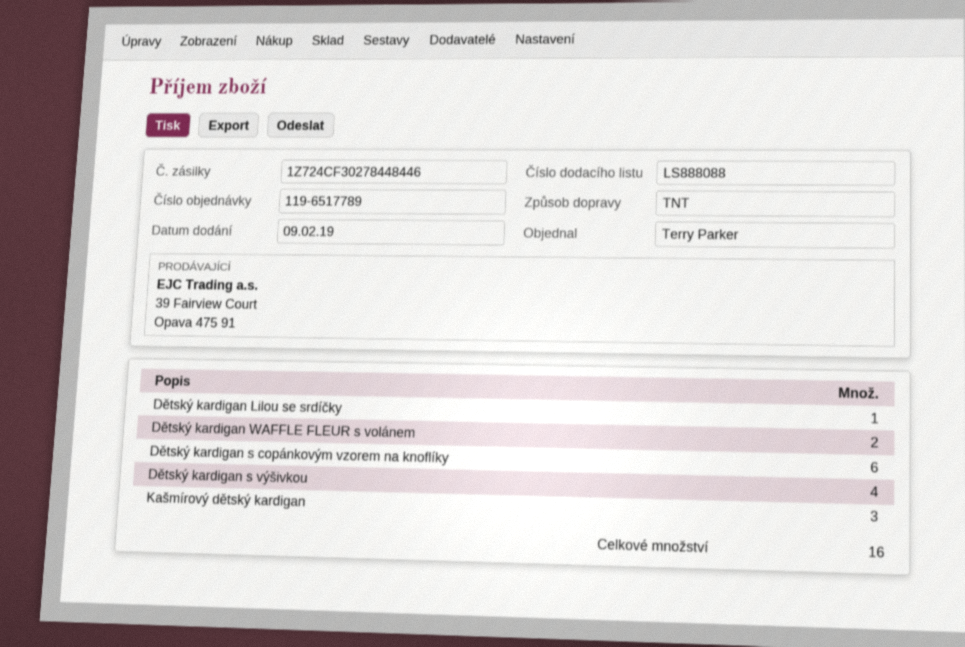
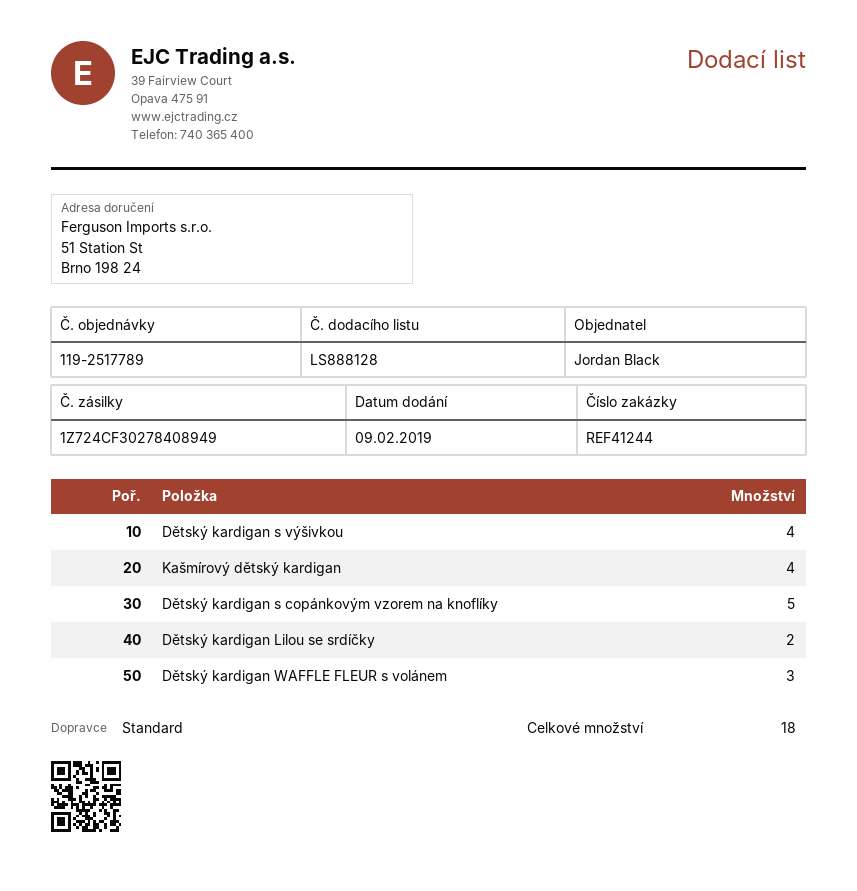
order number: 119-6517789 -> 119-2517789
delivery note number: LS888088 -> LS888128
ordered by: Terry Parker -> Jordan Black
shipping method: TNT -> standard
tracking number: 1Z724CF30278448446 -> 1Z724CF30278408949
Dětský kardigan Lilou se srdíčky: 1 -> 2
Dětský kardigan WAFFLE FLEUR s volánem: 2 -> 3
Dětský kardigan s copánkovým vzorem na knoflíky: 6 -> 5
Kašmírový dětský kardigan: 3 -> 4
total quantity: 16 -> 18

